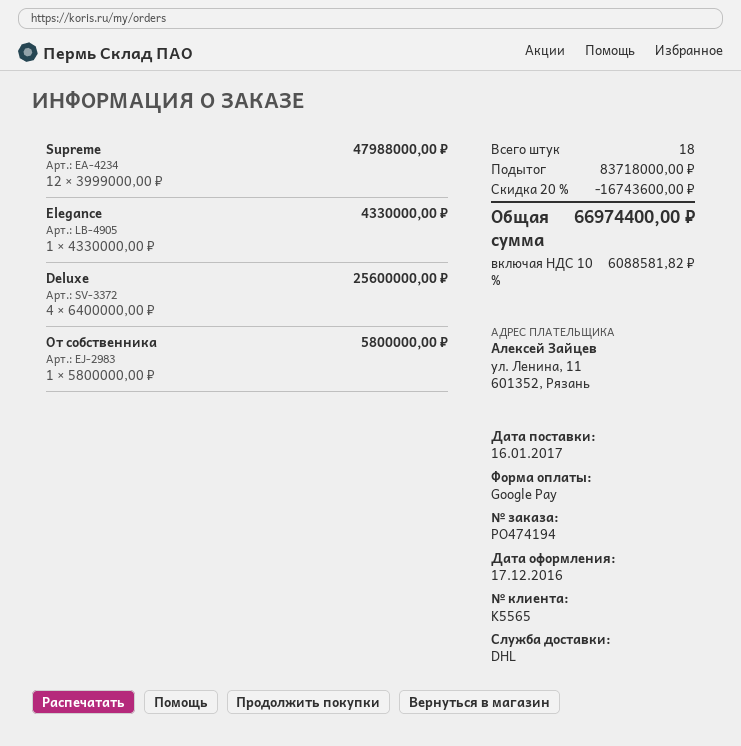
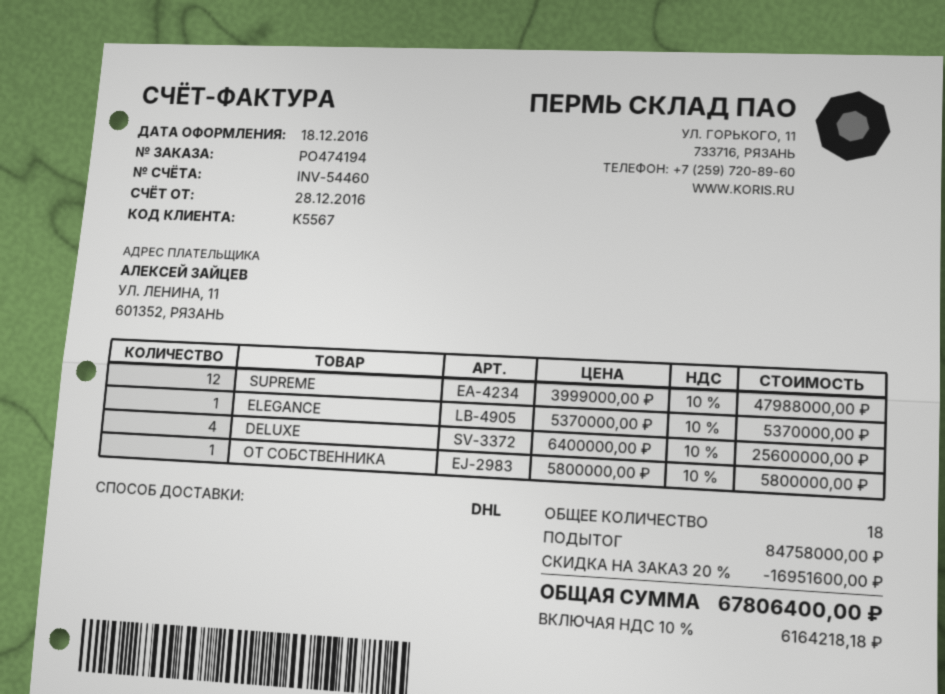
order date: 2016-12-17 -> 2016-12-18
customer number: K5565 -> K5567
Elegance: 1 x 4330000.00 = 4330000.00 -> 1 x 5370000.00 = 5370000.00
subtotal: 83718000.00 -> 84758000.00
discount: 20% = 16743600.00 -> 20% = 16951600.00
tax: 10% = 6088581.82 -> 10% = 6164218.18
total: 66974400.00 -> 67806400.00

